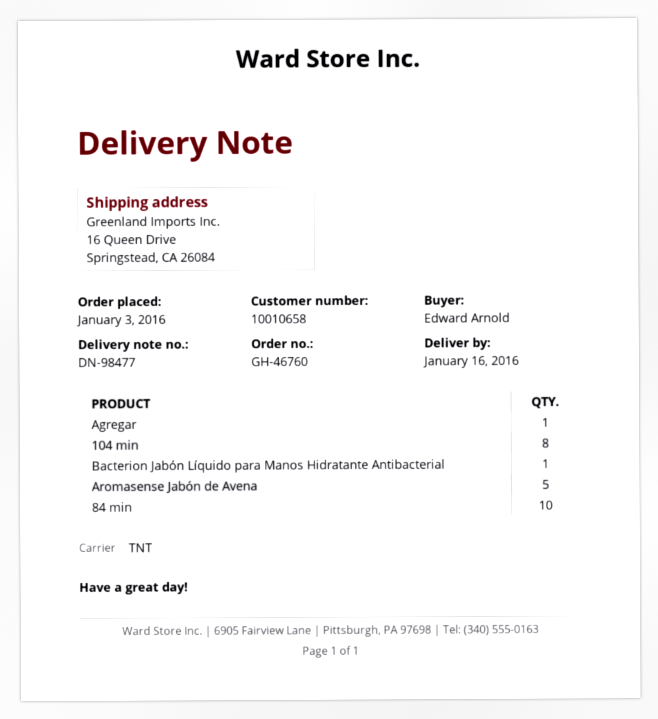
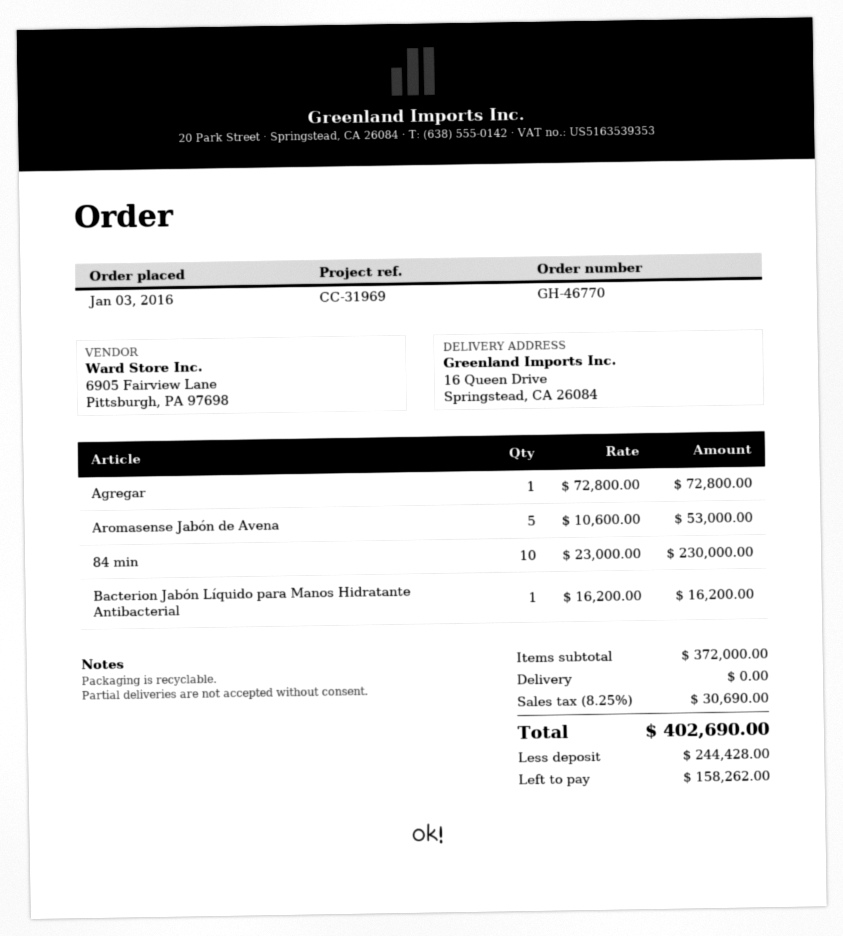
order number: GH-46760 -> GH-46770
104 min: 8 -> none

